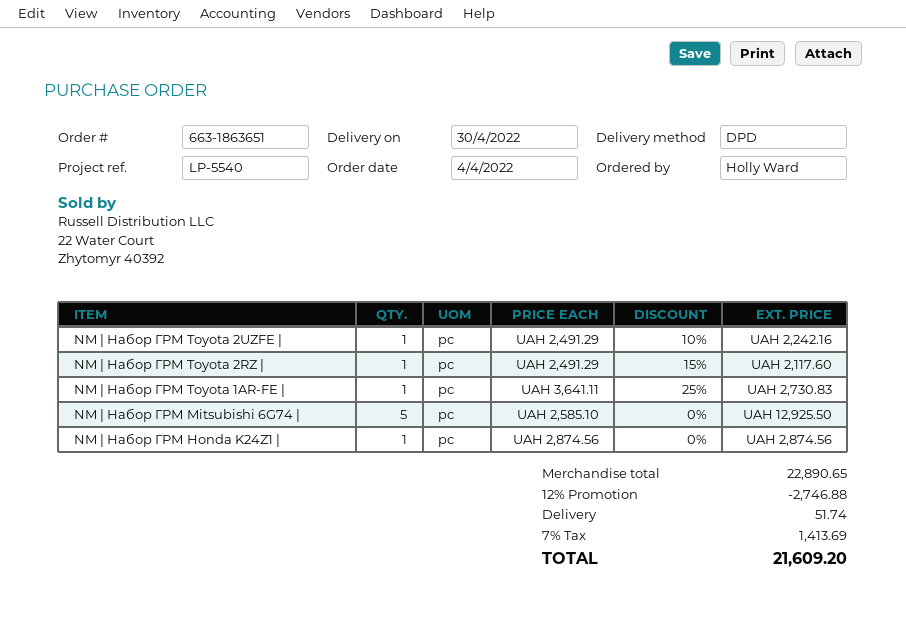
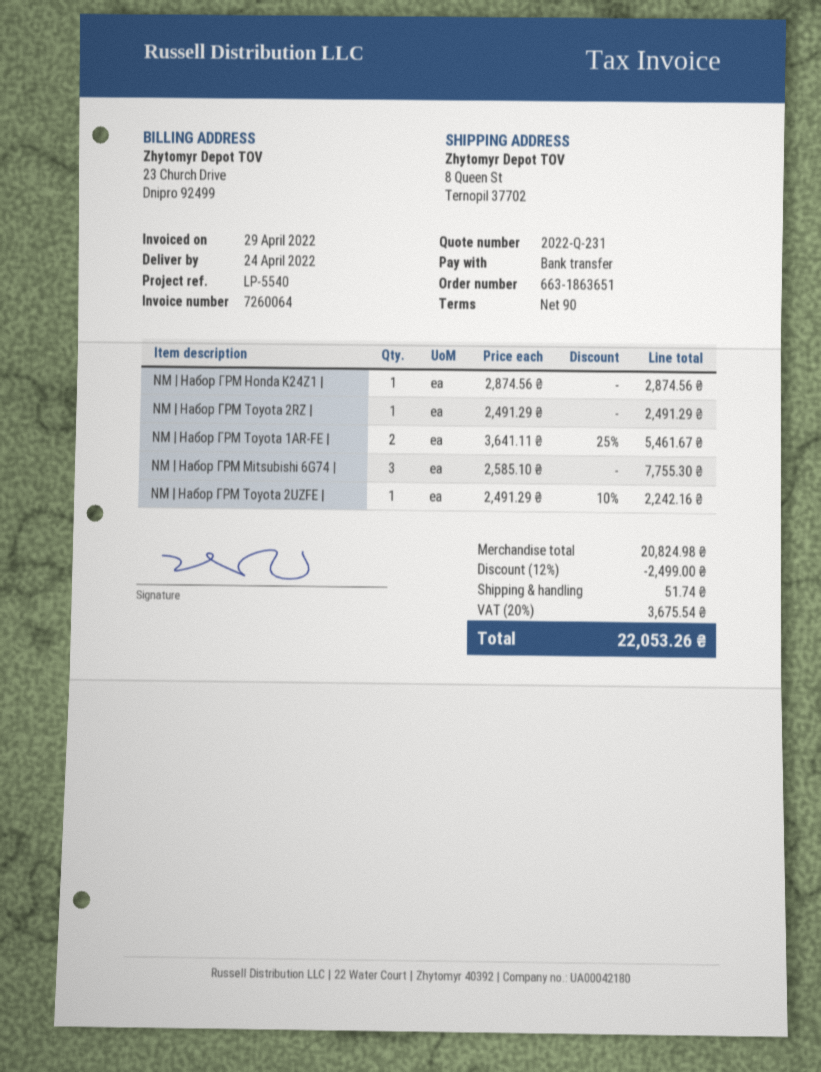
delivery date: 2022-04-30 -> 2022-04-24
NM | Набор ГРМ Toyota 2RZ |: 1 x 2491.29 - 15% = 2117.60 -> 1 x 2491.29 = 2491.29
NM | Набор ГРМ Toyota 1AR-FE |: 1 x 3641.11 - 25% = 2730.83 -> 2 x 3641.11 - 25% = 5461.67
NM | Набор ГРМ Mitsubishi 6G74 |: 5 x 2585.10 = 12925.50 -> 3 x 2585.10 = 7755.30
subtotal: 22890.65 -> 20824.98
discount: 12% = 2746.88 -> 12% = 2499.00
tax: 7% = 1413.69 -> 20% = 3675.54
total: 21609.20 -> 22053.26

